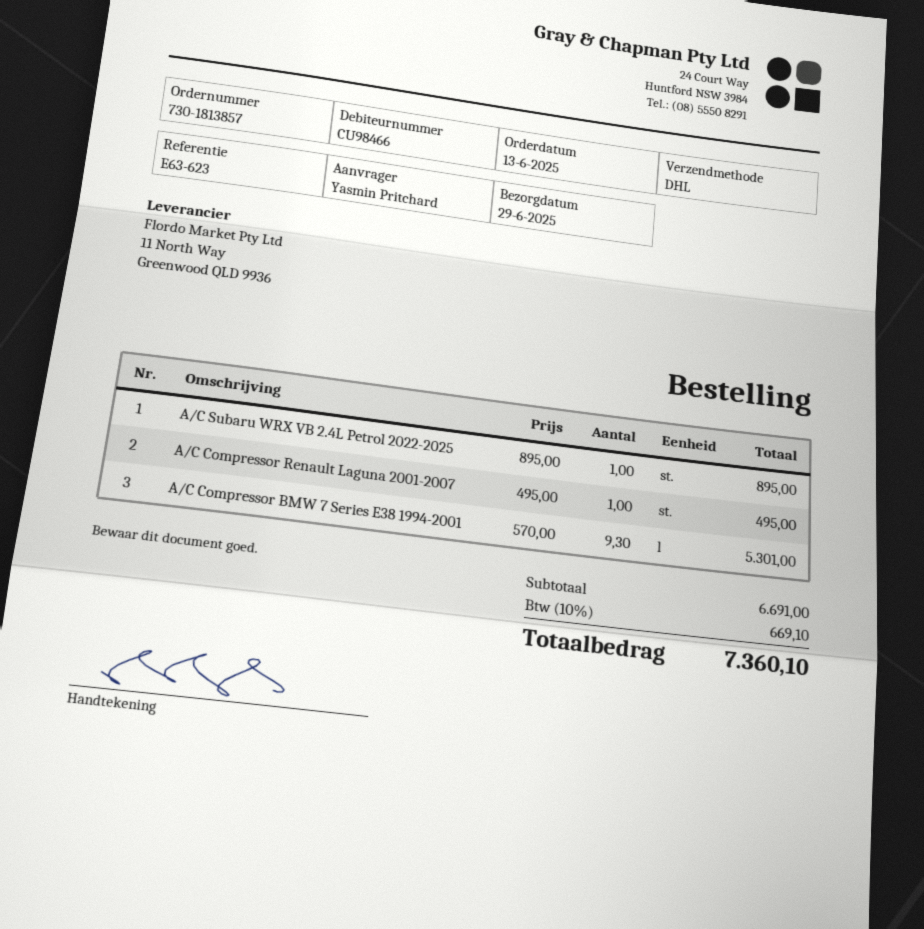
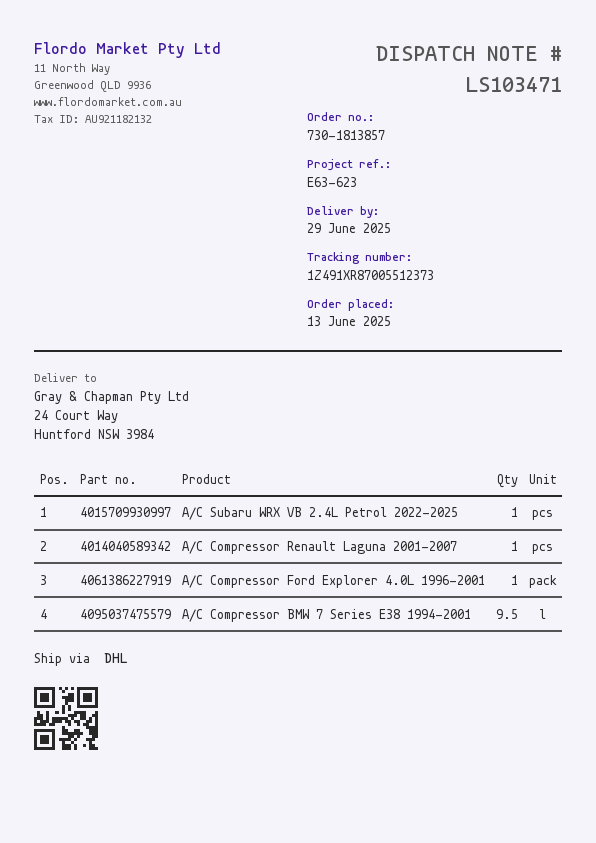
A/C Compressor BMW 7 Series E38 1994-2001: 9.3 -> 9.5
A/C Compressor Ford Explorer 4.0L 1996-2001: none -> 1

